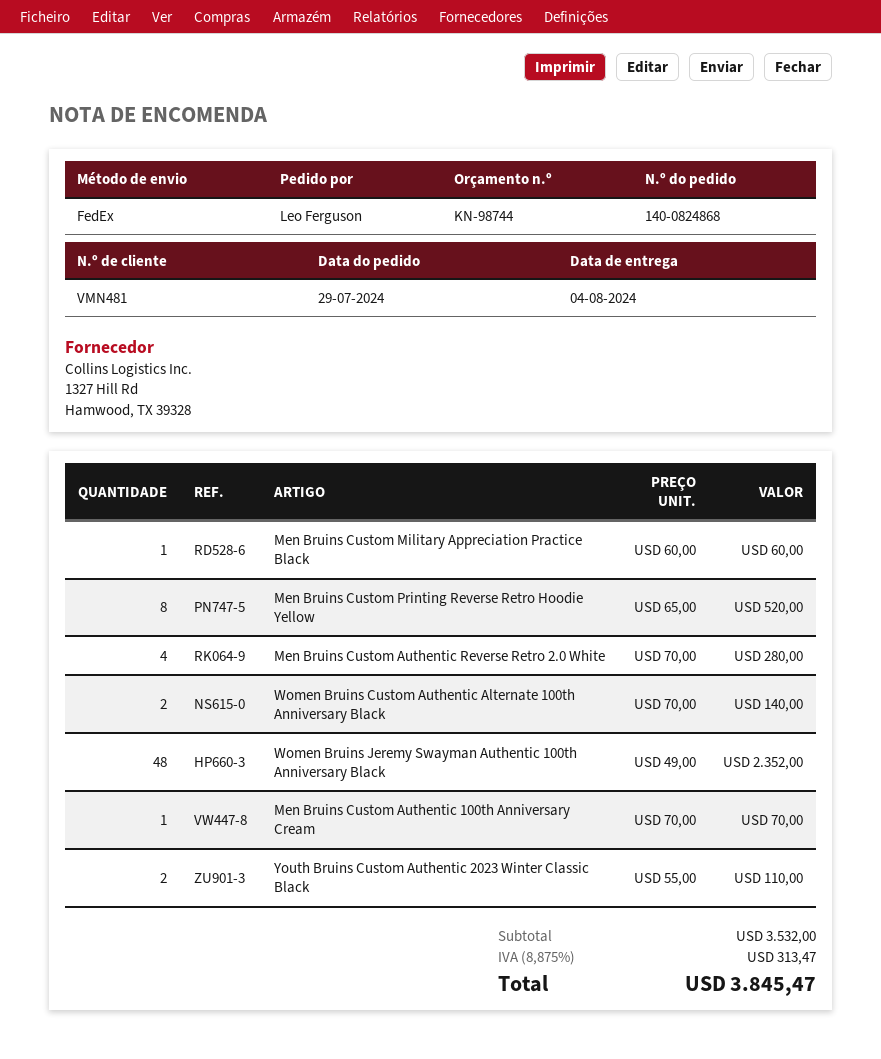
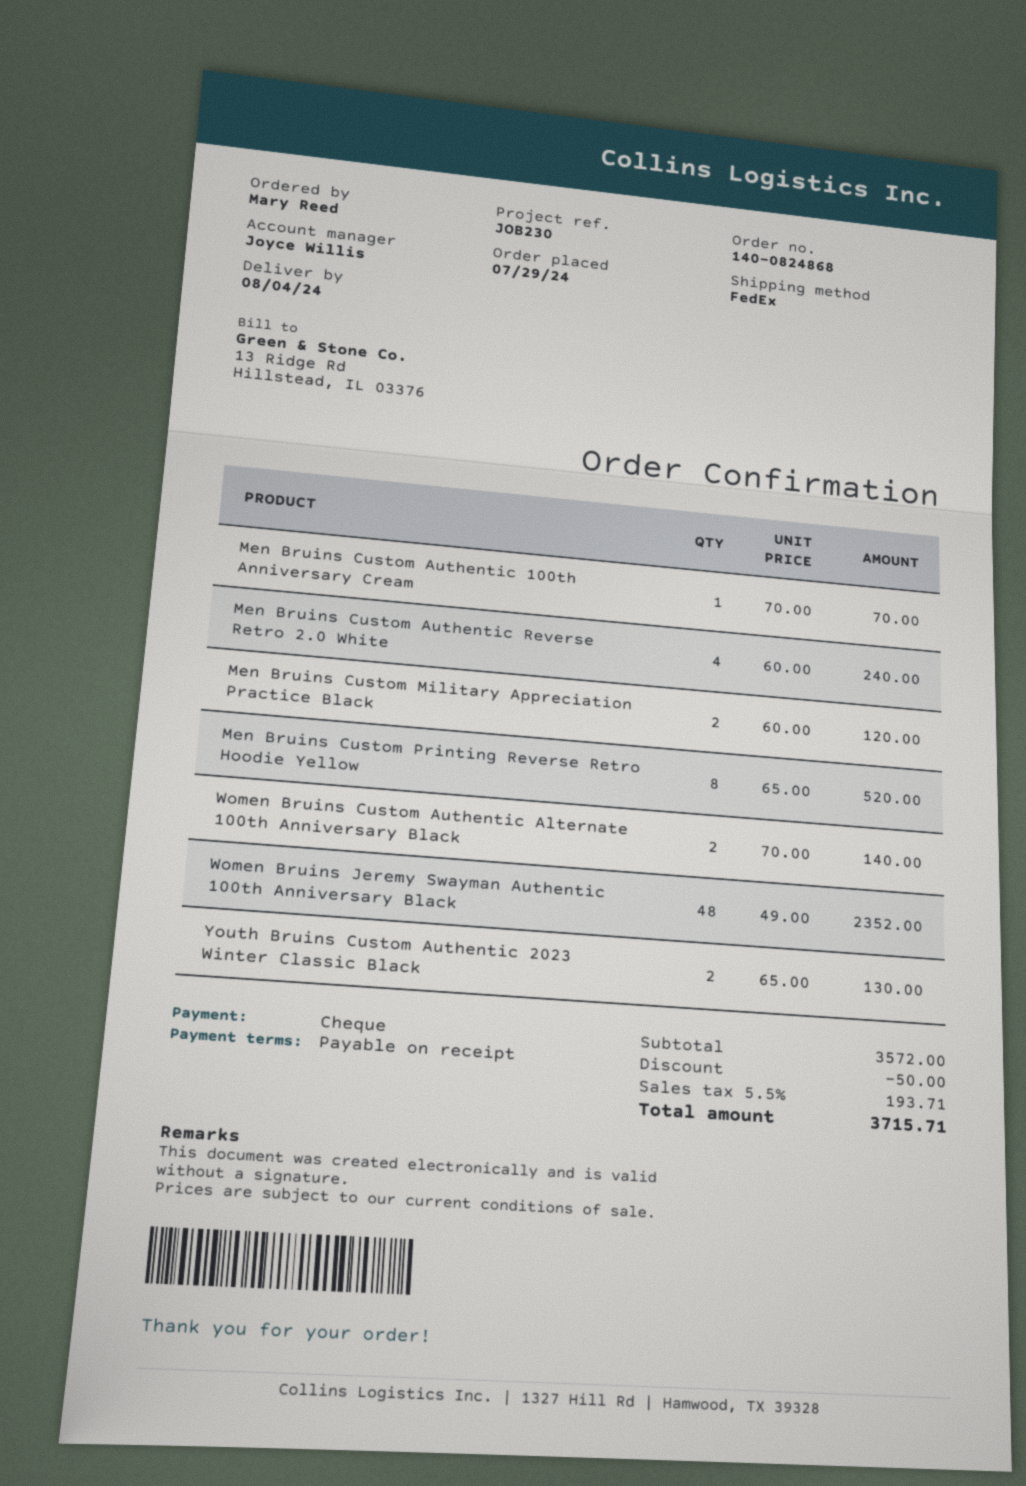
ordered by: Leo Ferguson -> Mary Reed
Men Bruins Custom Military Appreciation Practice Black: 1 x 60.00 = 60.00 -> 2 x 60.00 = 120.00
Men Bruins Custom Authentic Reverse Retro 2.0 White: 4 x 70.00 = 280.00 -> 4 x 60.00 = 240.00
Youth Bruins Custom Authentic 2023 Winter Classic Black: 2 x 55.00 = 110.00 -> 2 x 65.00 = 130.00
subtotal: 3532.00 -> 3572.00
discount: none -> 50.00
tax: 8.875% = 313.47 -> 5.5% = 193.71
total: 3845.47 -> 3715.71

